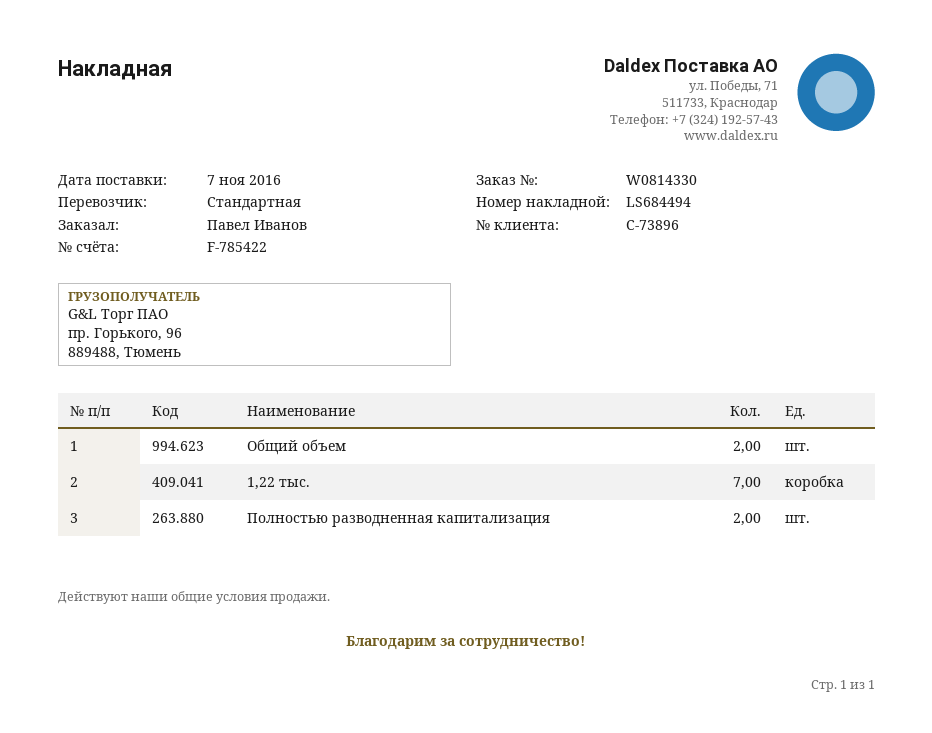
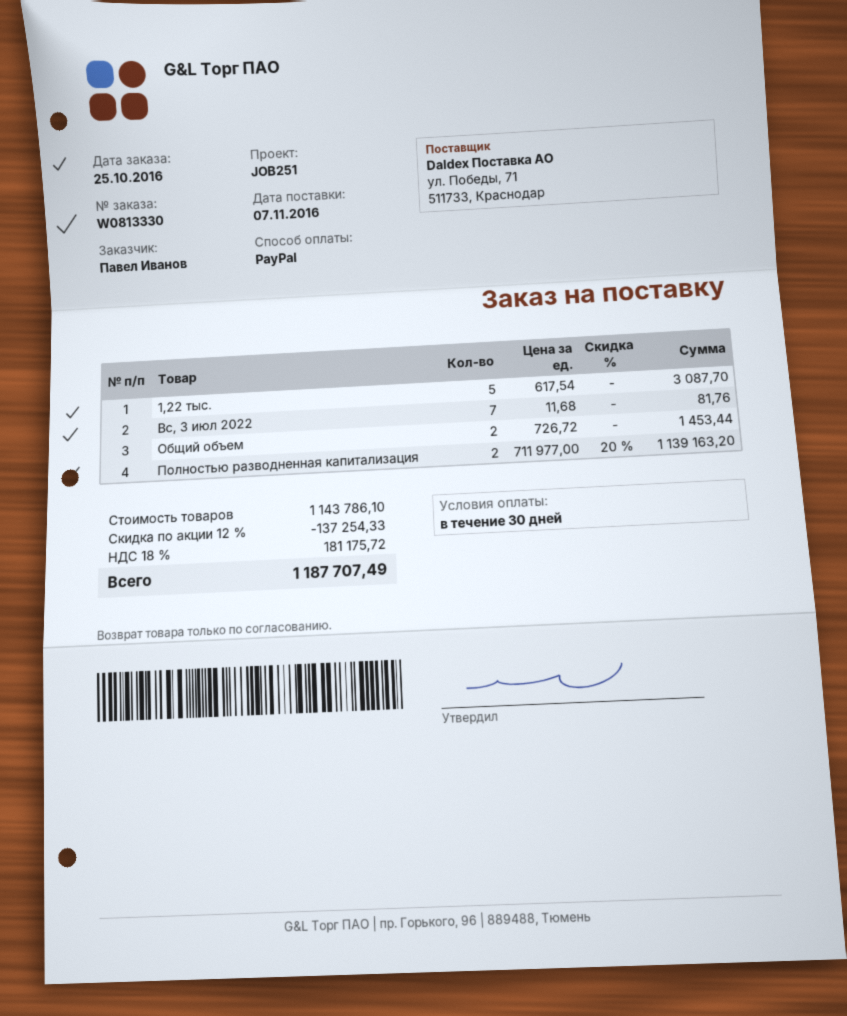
order number: W0814330 -> W0813330
1,22 тыс.: 7 -> 5
Вс, 3 июл 2022: none -> 7

